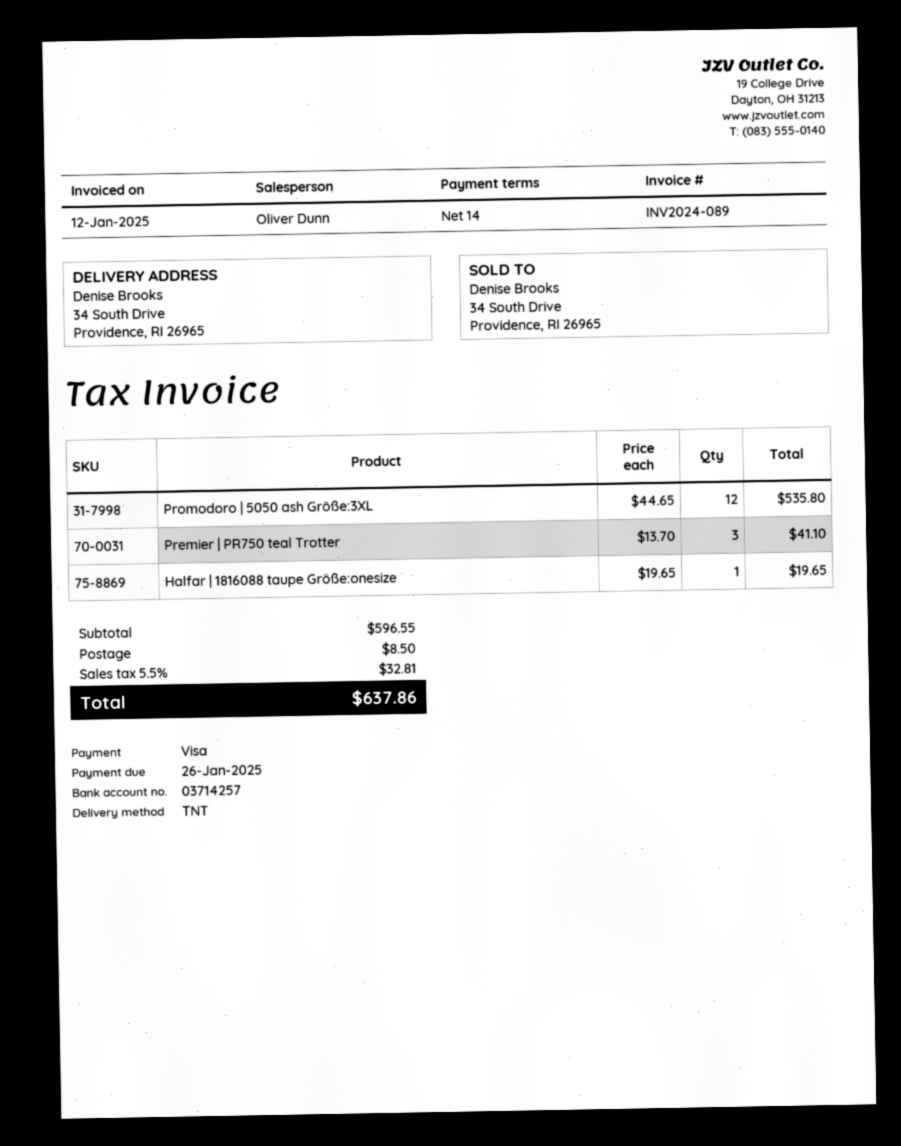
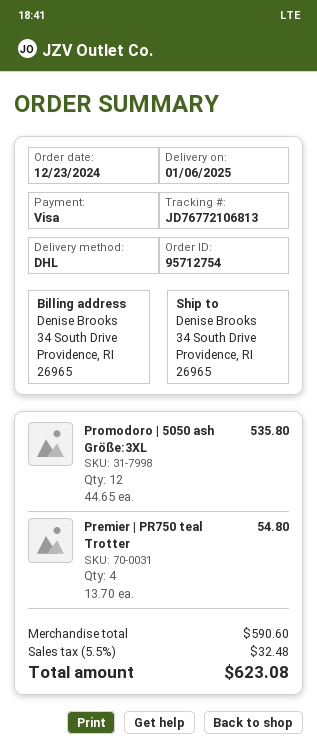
shipping method: TNT -> DHL
Premier | PR750 teal Trotter: 3 x 13.70 = 41.10 -> 4 x 13.70 = 54.80
Halfar | 1816088 taupe Größe:onesize: 1 x 19.65 = 19.65 -> none
subtotal: 596.55 -> 590.60
shipping: 8.50 -> none
tax: 5.5% = 32.81 -> 5.5% = 32.48
total: 637.86 -> 623.08

